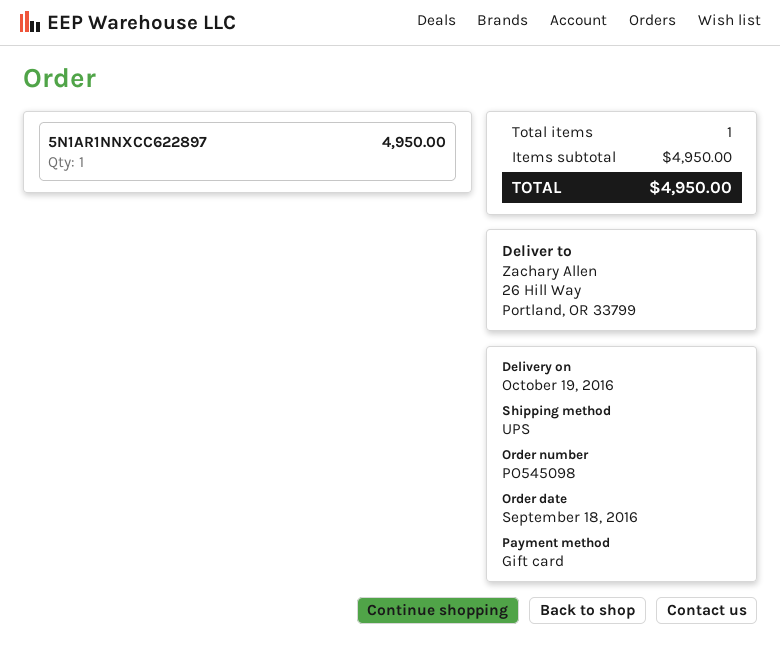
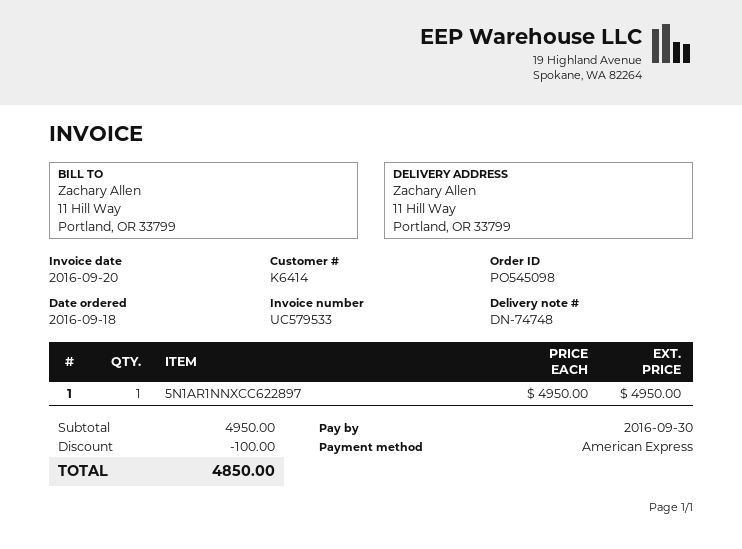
payment method: gift card -> American Express
ship to: 26 Hill Way, Portland, OR 33799 -> 11 Hill Way, Portland, OR 33799
discount: none -> 100.00
total: 4950.00 -> 4850.00

